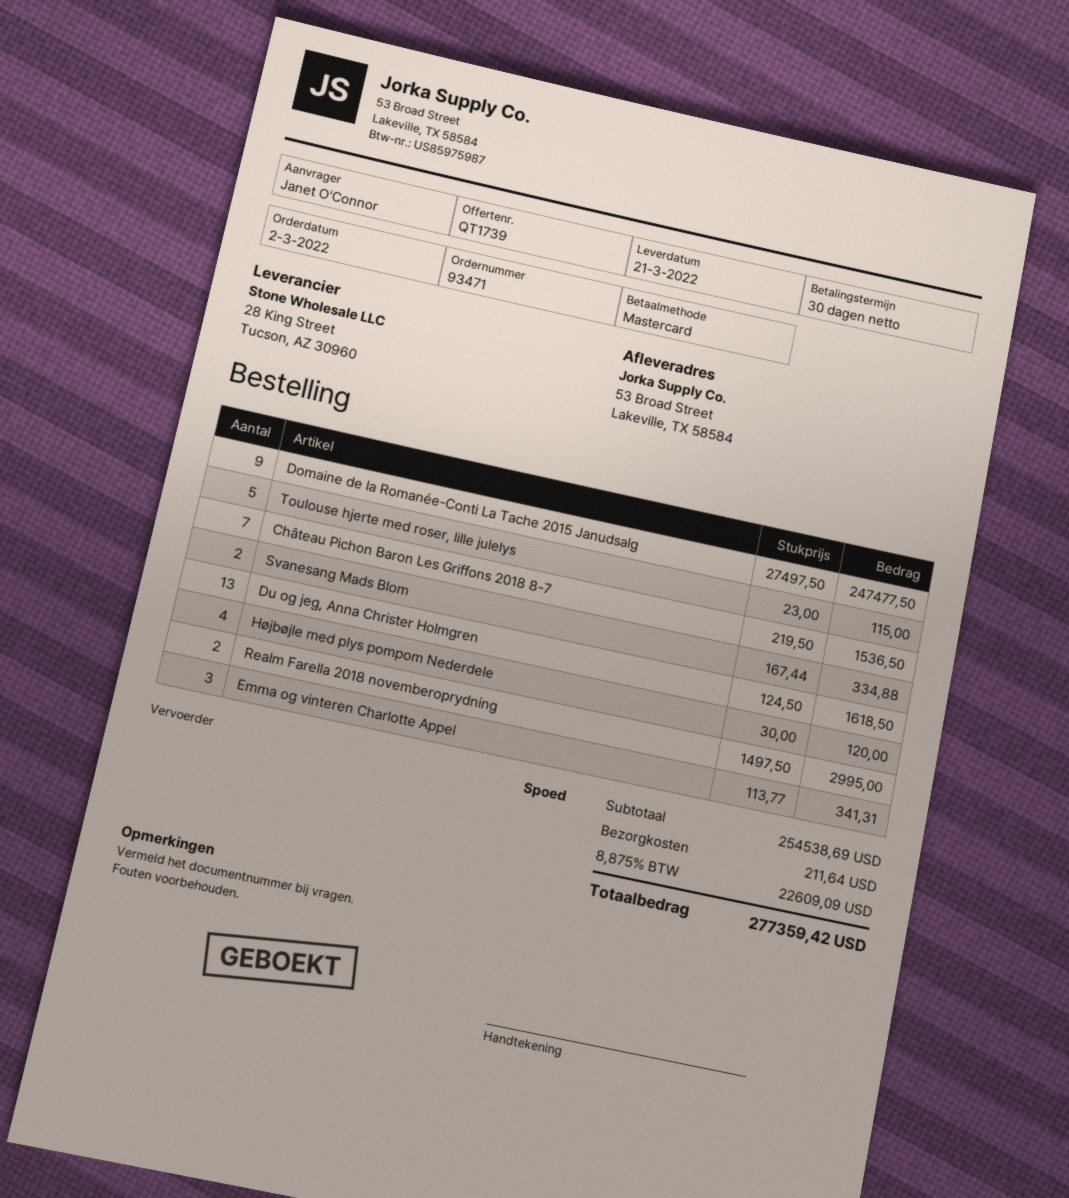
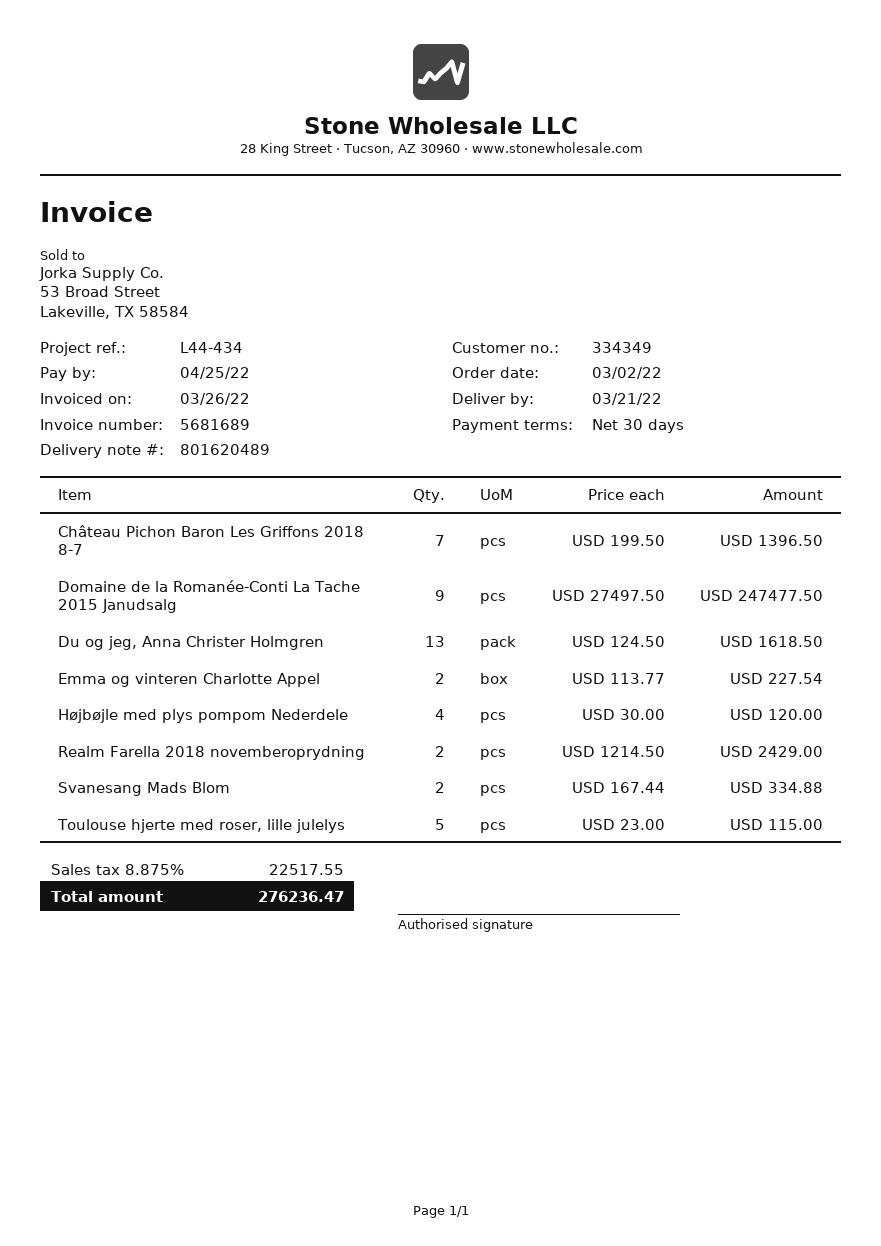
Château Pichon Baron Les Griffons 2018 8-7: 7 x 219.50 = 1536.50 -> 7 x 199.50 = 1396.50
Realm Farella 2018 novemberoprydning: 2 x 1497.50 = 2995.00 -> 2 x 1214.50 = 2429.00
Emma og vinteren Charlotte Appel: 3 x 113.77 = 341.31 -> 2 x 113.77 = 227.54
shipping: 211.64 -> none
tax: 8.875% = 22609.09 -> 8.875% = 22517.55
total: 277359.42 -> 276236.47

